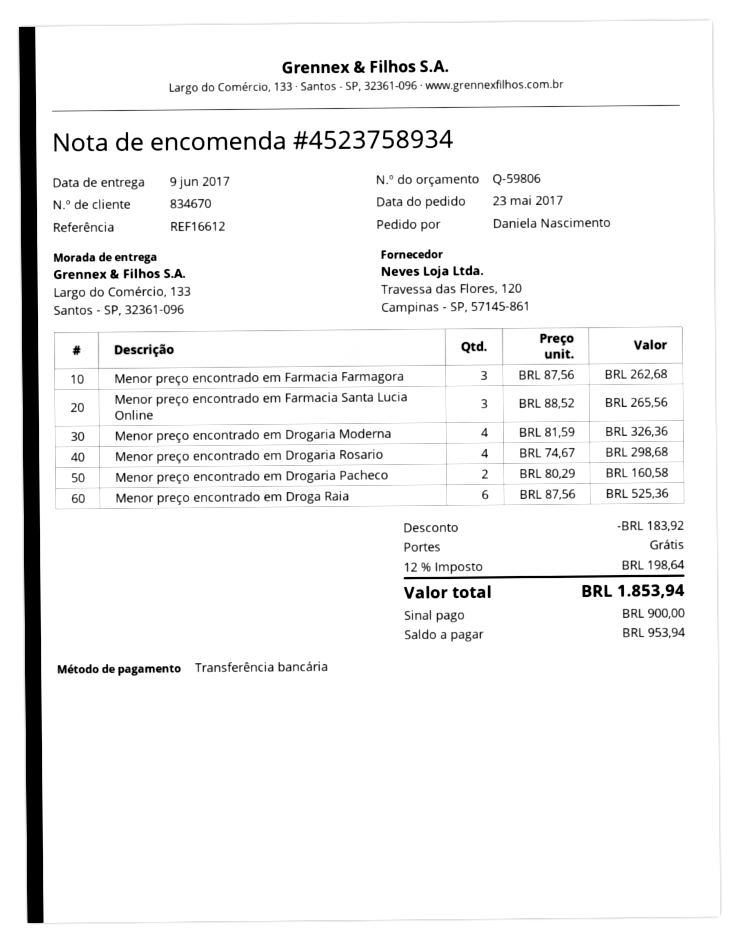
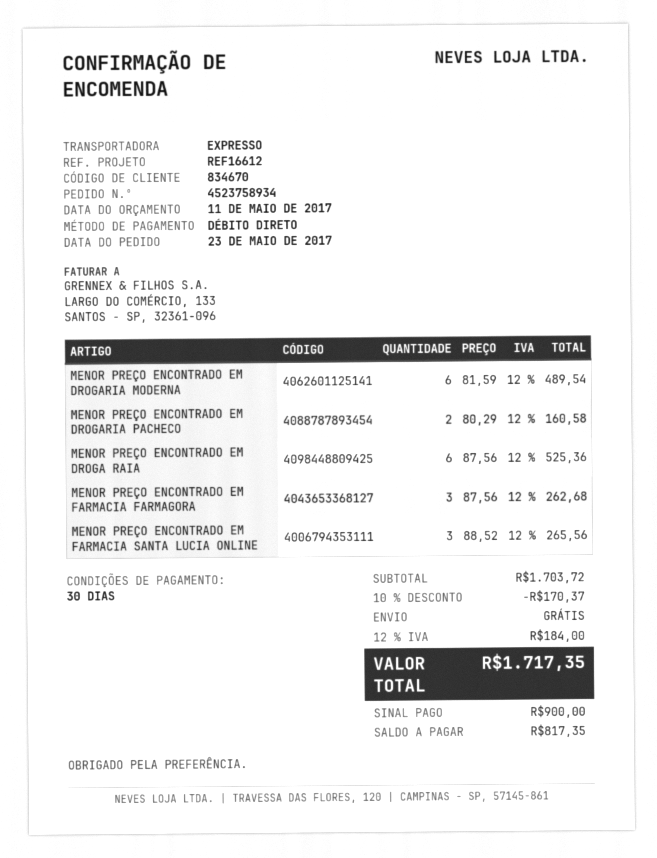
payment method: bank transfer -> direct debit
Menor preço encontrado em Drogaria Moderna: 4 x 81.59 = 326.36 -> 6 x 81.59 = 489.54
Menor preço encontrado em Drogaria Rosario: 4 x 74.67 = 298.68 -> none
discount: 183.92 -> 170.37
tax: 12% = 198.64 -> 12% = 184.00
total: 1853.94 -> 1717.35
balance: 953.94 -> 817.35

